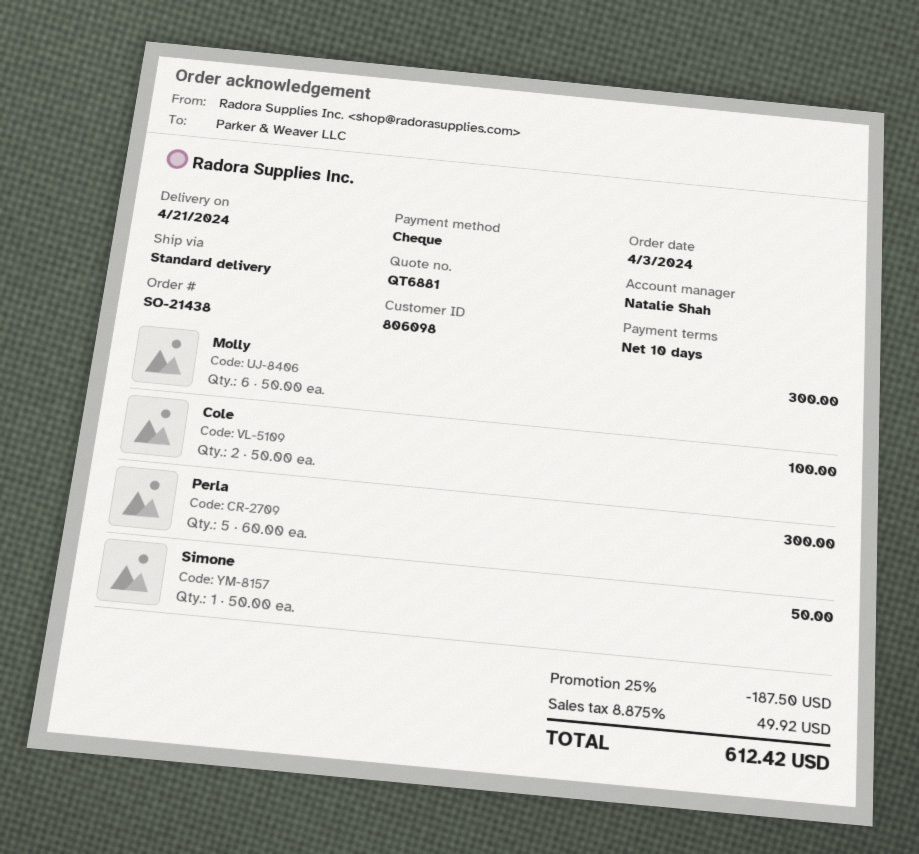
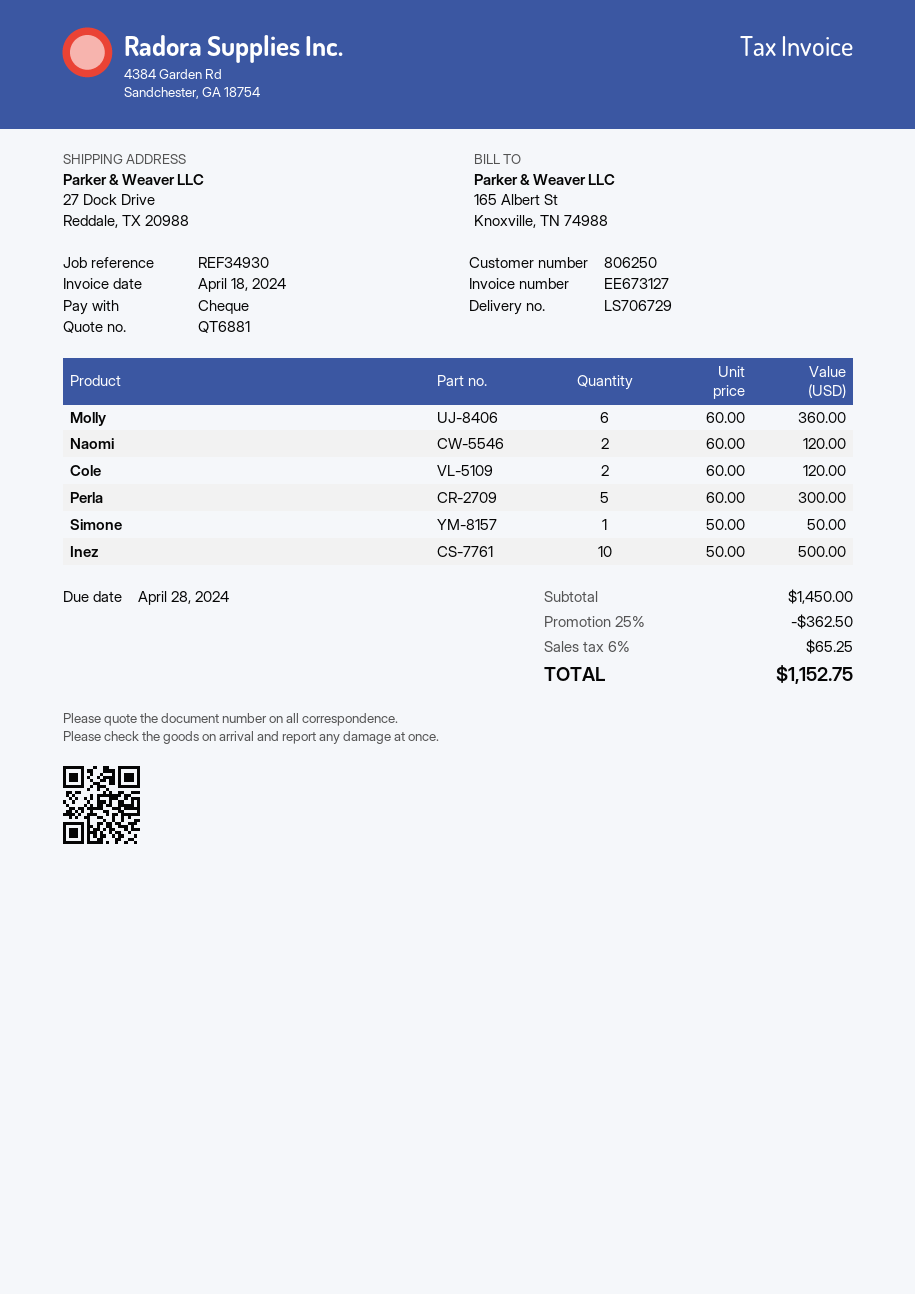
customer number: 806098 -> 806250
Molly: 6 x 50.00 = 300.00 -> 6 x 60.00 = 360.00
Cole: 2 x 50.00 = 100.00 -> 2 x 60.00 = 120.00
Naomi: none -> 2 x 60.00 = 120.00
Inez: none -> 10 x 50.00 = 500.00
discount: 25% = 187.50 -> 25% = 362.50
tax: 8.875% = 49.92 -> 6% = 65.25
total: 612.42 -> 1152.75

